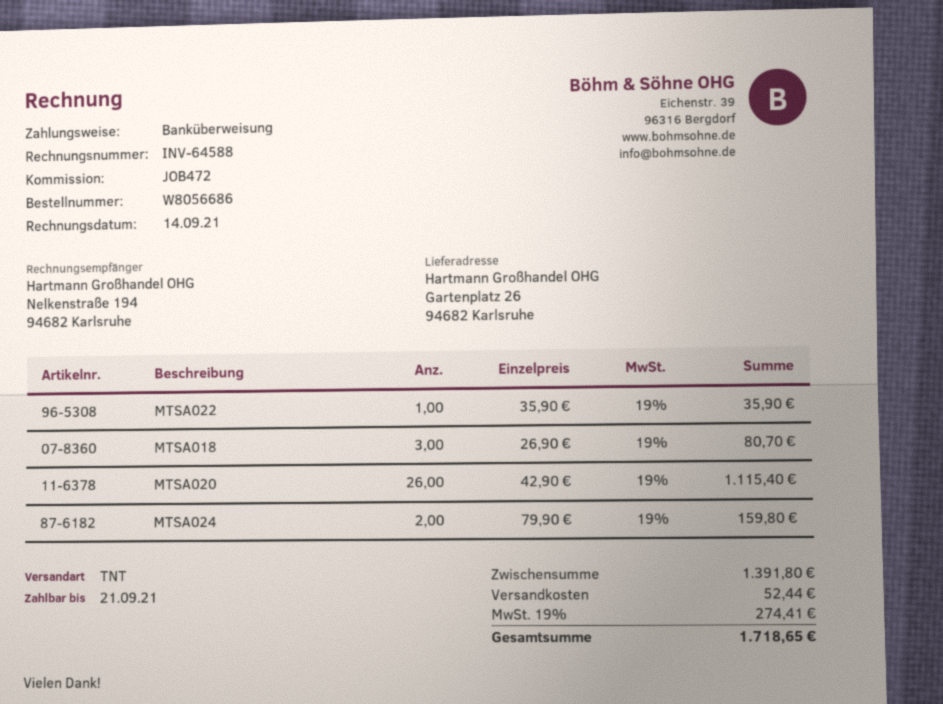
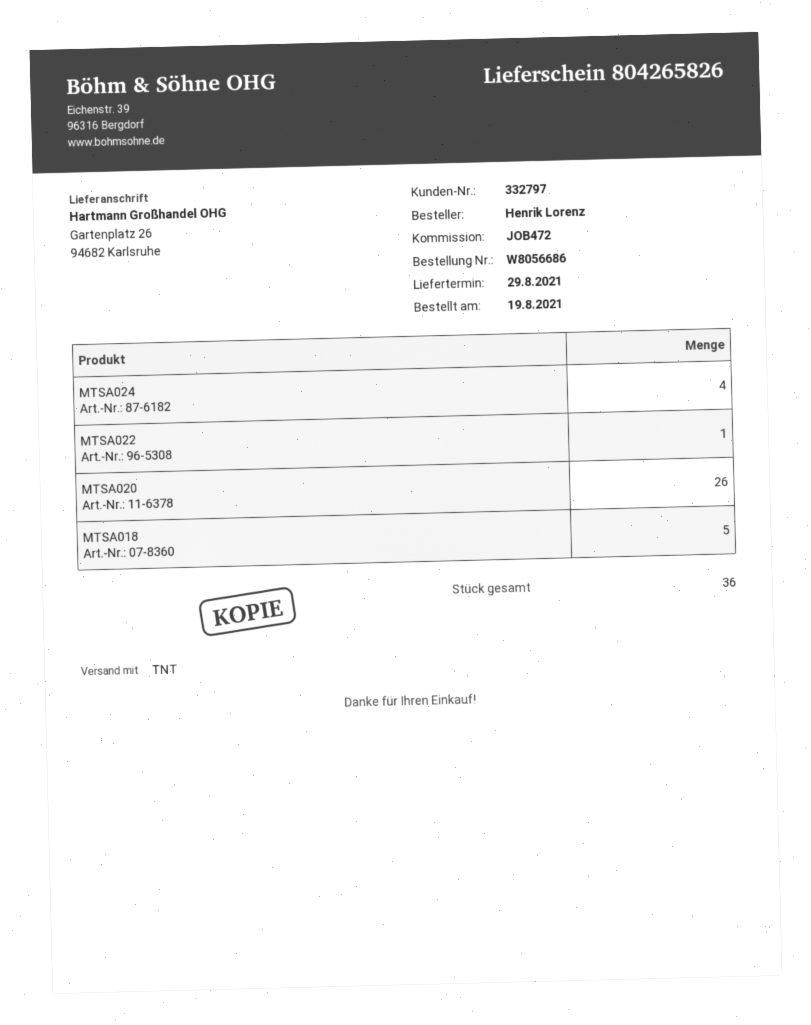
MTSA018: 3 -> 5
MTSA024: 2 -> 4

